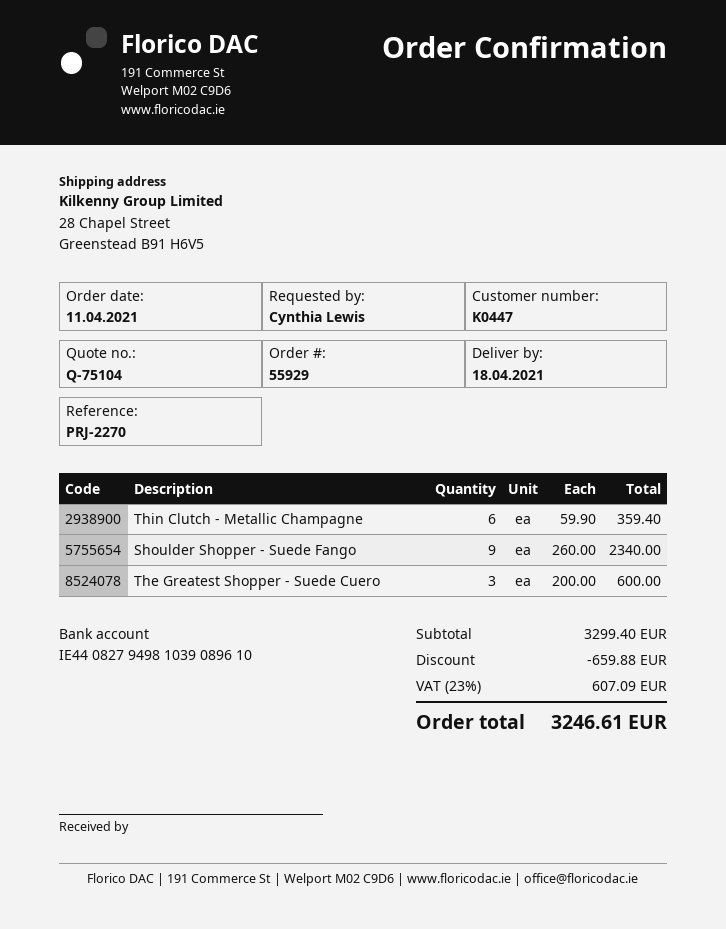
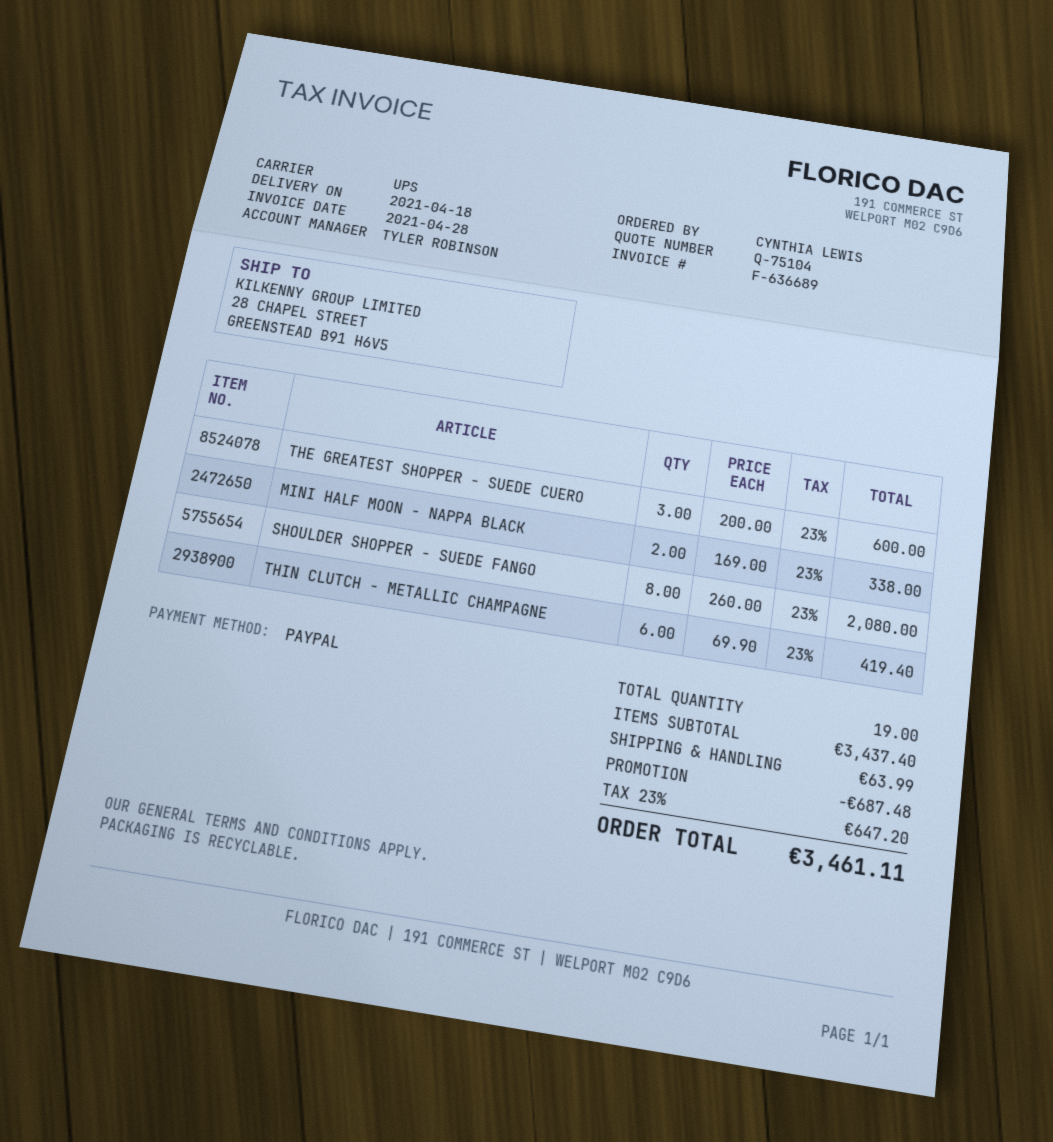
Thin Clutch - Metallic Champagne: 6 x 59.90 = 359.40 -> 6 x 69.90 = 419.40
Shoulder Shopper - Suede Fango: 9 x 260.00 = 2340.00 -> 8 x 260.00 = 2080.00
MINI HALF MOON - NAPPA BLACK: none -> 2 x 169.00 = 338.00
subtotal: 3299.40 -> 3437.40
discount: 659.88 -> 687.48
shipping: none -> 63.99
tax: 23% = 607.09 -> 23% = 647.20
total: 3246.61 -> 3461.11

